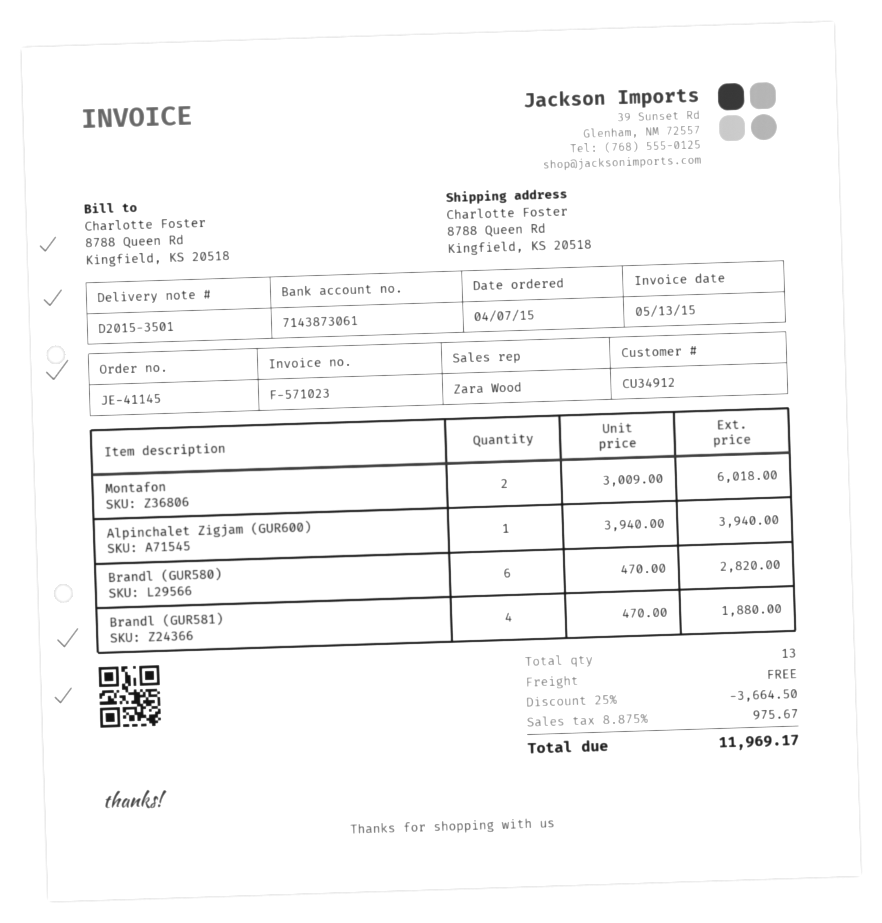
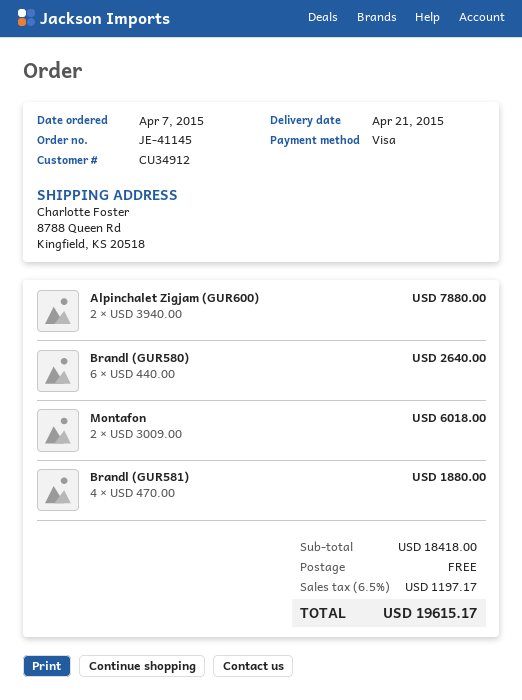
Alpinchalet Zigjam (GUR600): 1 x 3940.00 = 3940.00 -> 2 x 3940.00 = 7880.00
Brandl (GUR580): 6 x 470.00 = 2820.00 -> 6 x 440.00 = 2640.00
discount: 25% = 3664.50 -> none
tax: 8.875% = 975.67 -> 6.5% = 1197.17
total: 11969.17 -> 19615.17

